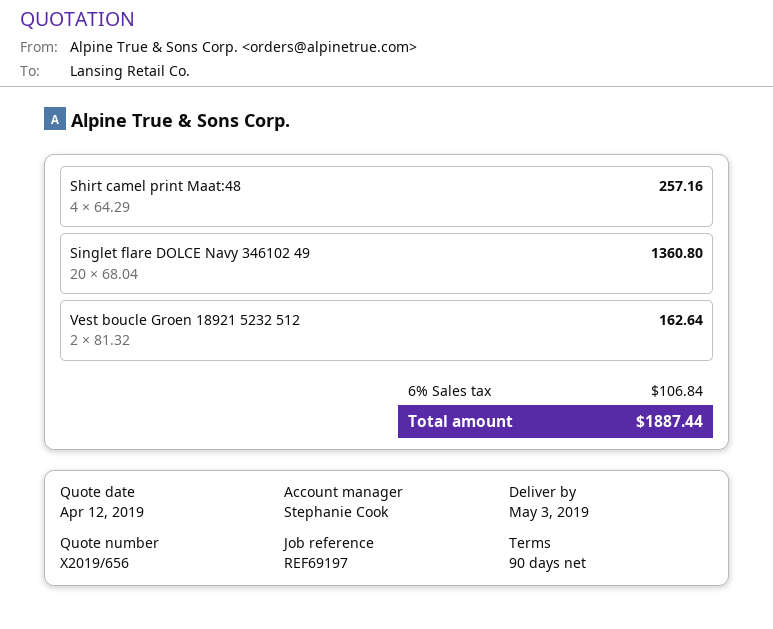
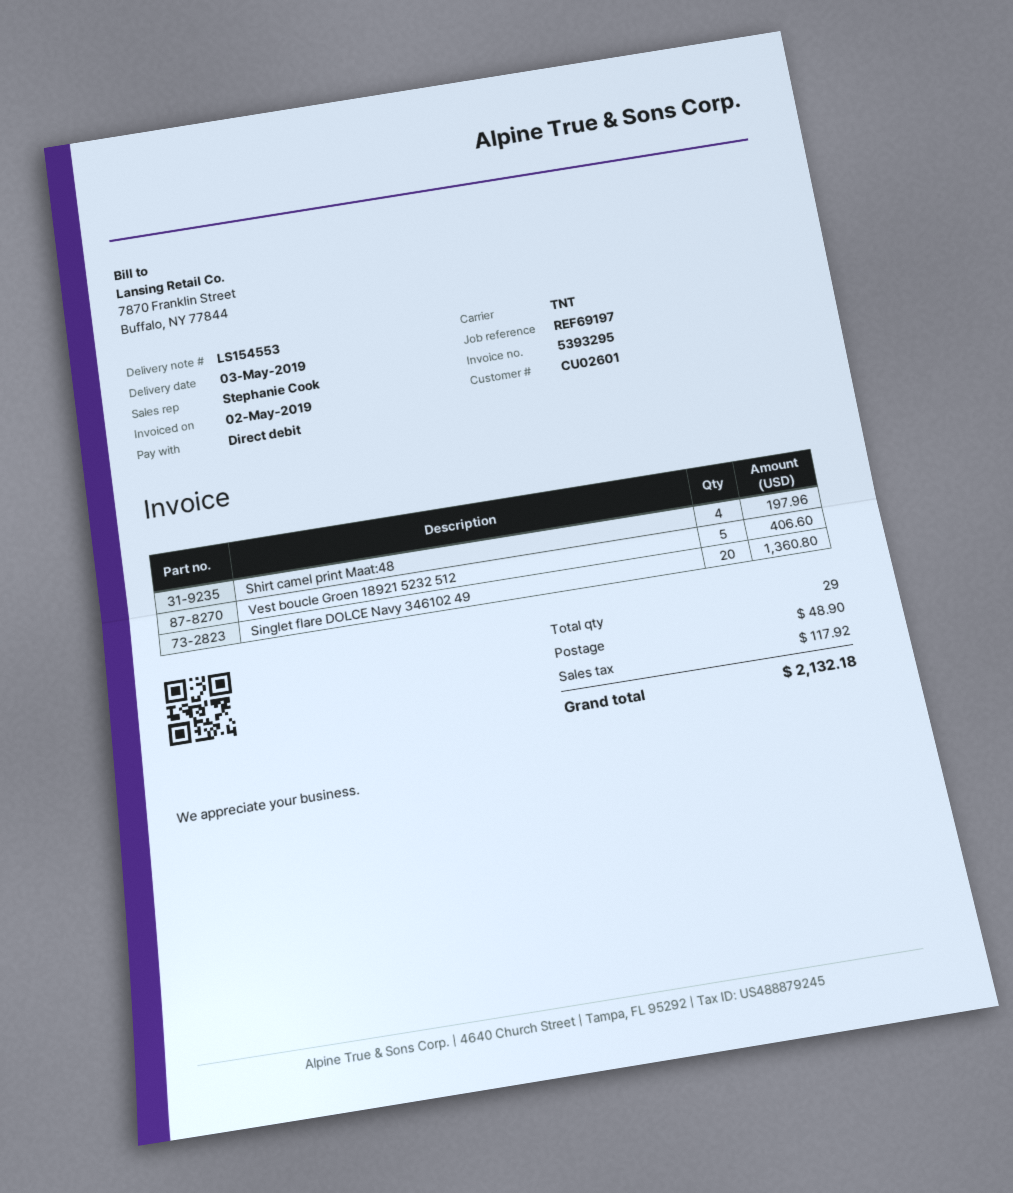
Shirt camel print Maat:48: 4 for 257.16 -> 4 for 197.96
Vest boucle Groen 18921 5232 512: 2 for 162.64 -> 5 for 406.60
shipping: none -> 48.90
tax: 106.84 -> 117.92
total: 1887.44 -> 2132.18

